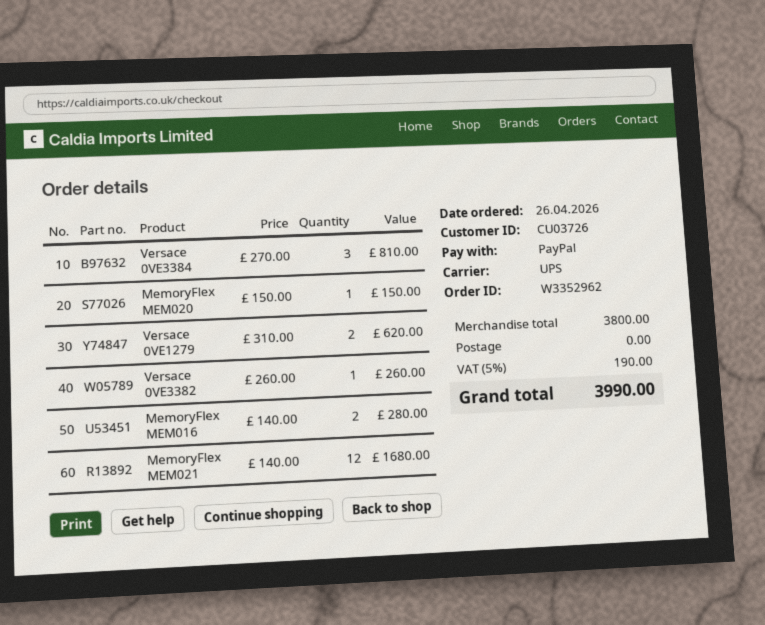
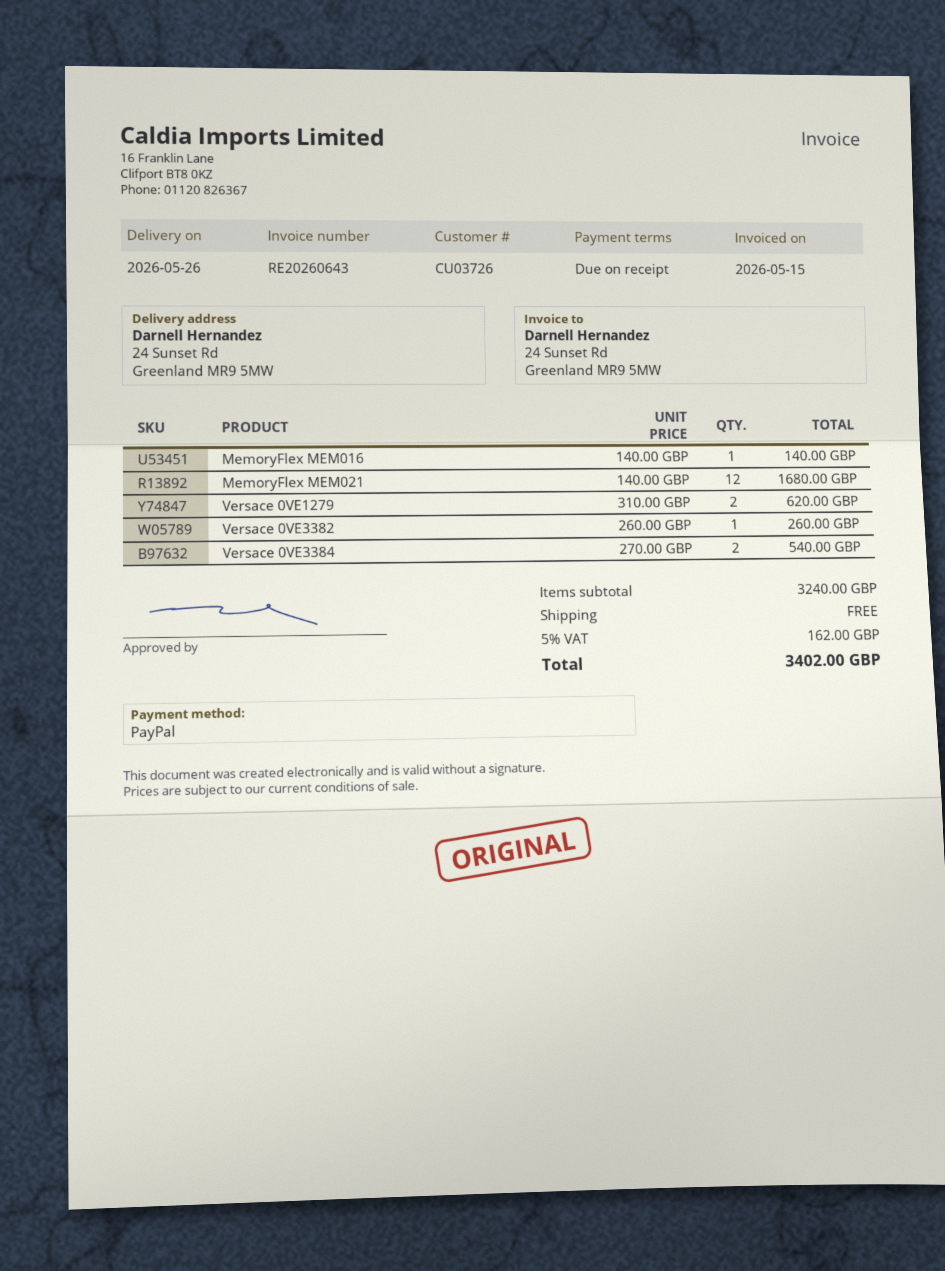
Versace 0VE3384: 3 x 270.00 = 810.00 -> 2 x 270.00 = 540.00
MemoryFlex MEM020: 1 x 150.00 = 150.00 -> none
MemoryFlex MEM016: 2 x 140.00 = 280.00 -> 1 x 140.00 = 140.00
subtotal: 3800.00 -> 3240.00
tax: 5% = 190.00 -> 5% = 162.00
total: 3990.00 -> 3402.00

